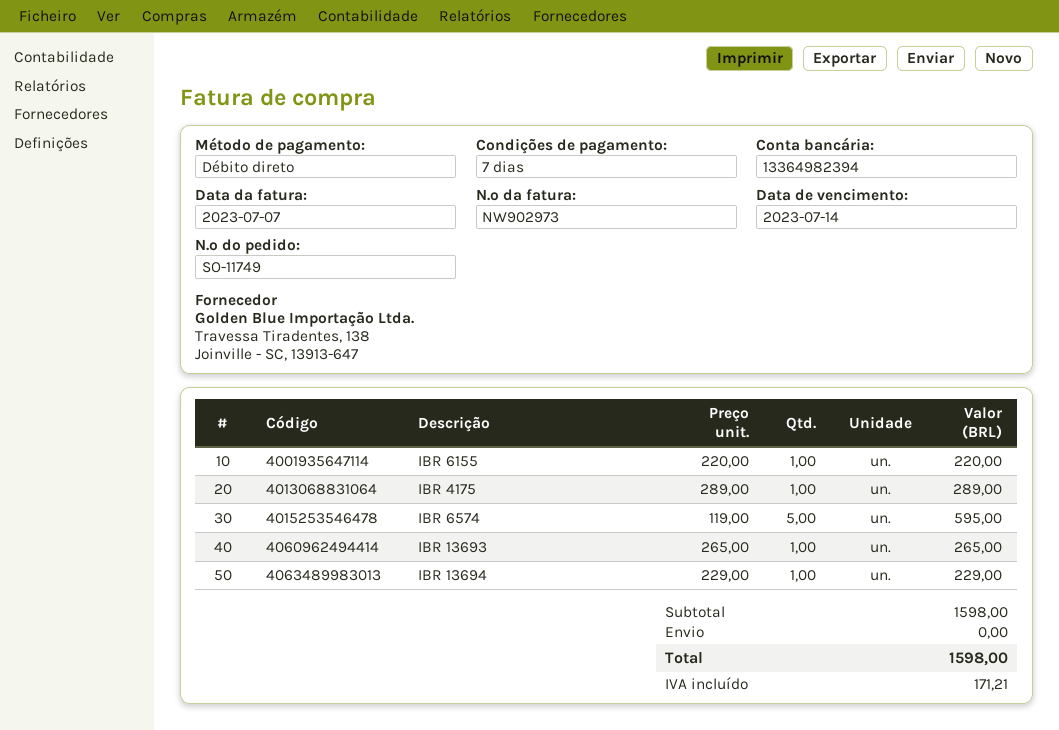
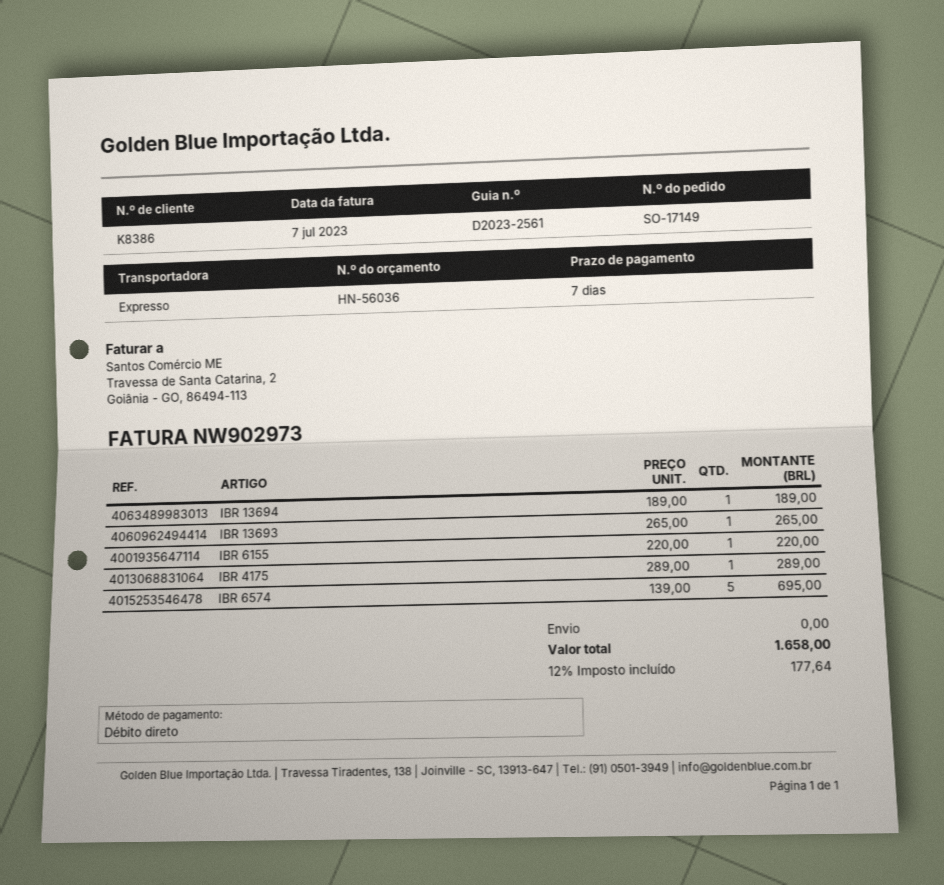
order number: SO-11749 -> SO-17149
IBR 6574: 5 x 119.00 = 595.00 -> 5 x 139.00 = 695.00
IBR 13694: 1 x 229.00 = 229.00 -> 1 x 189.00 = 189.00
tax: 171.21 -> 177.64
total: 1598.00 -> 1658.00

